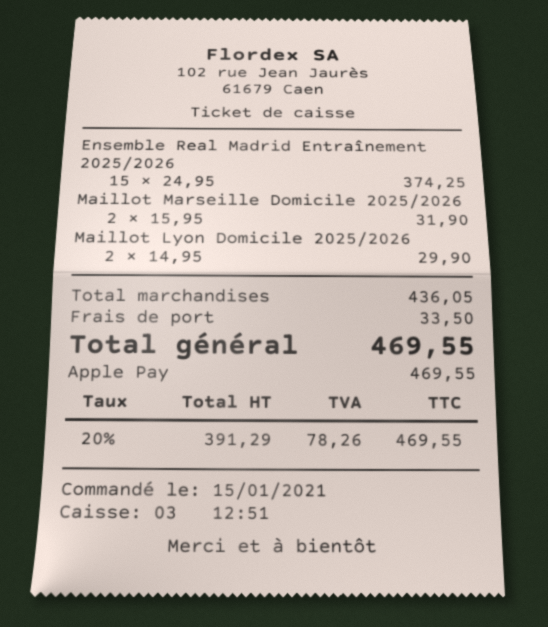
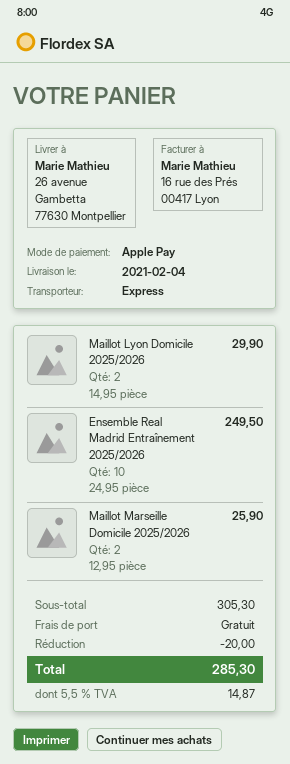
Ensemble Real Madrid Entraînement 2025/2026: 15 x 24.95 = 374.25 -> 10 x 24.95 = 249.50
Maillot Marseille Domicile 2025/2026: 2 x 15.95 = 31.90 -> 2 x 12.95 = 25.90
subtotal: 436.05 -> 305.30
discount: none -> 20.00
shipping: 33.50 -> 0.00
tax: 20% = 78.26 -> 5.5% = 14.87
total: 469.55 -> 285.30

